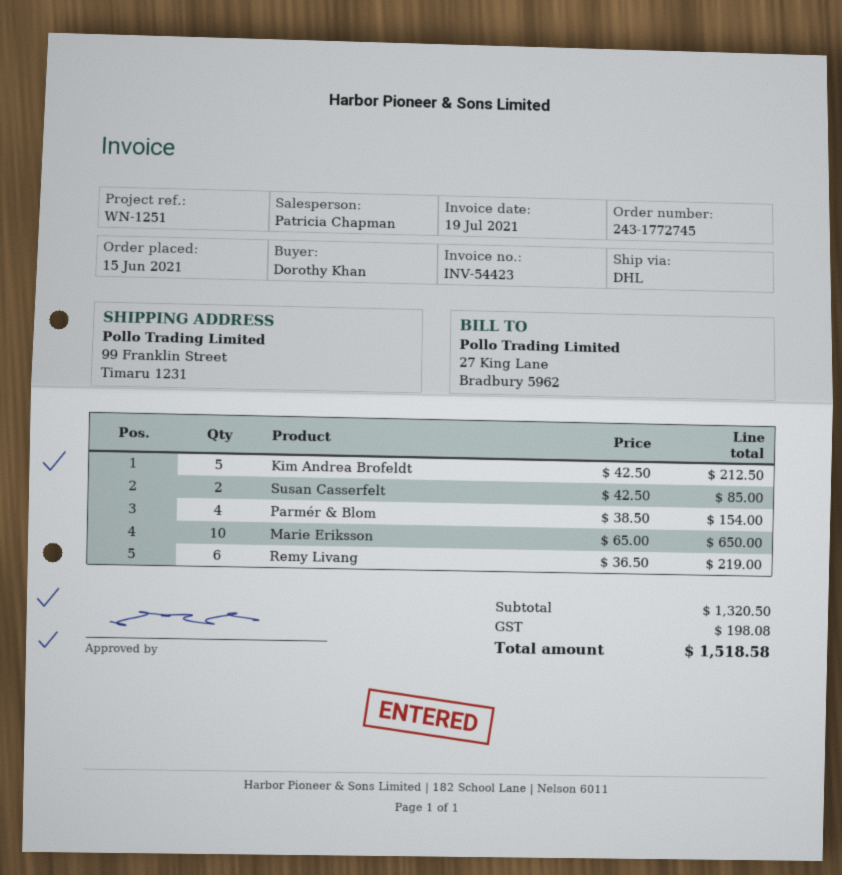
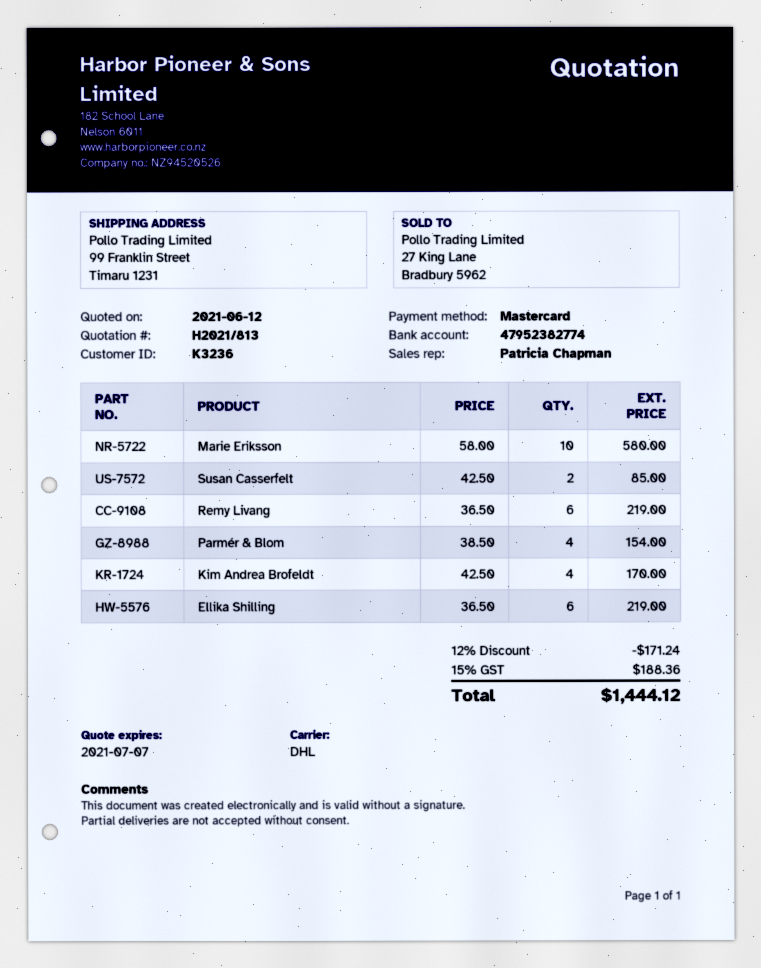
Kim Andrea Brofeldt: 5 x 42.50 = 212.50 -> 4 x 42.50 = 170.00
Marie Eriksson: 10 x 65.00 = 650.00 -> 10 x 58.00 = 580.00
Ellika Shilling: none -> 6 x 36.50 = 219.00
discount: none -> 12% = 171.24
tax: 198.08 -> 188.36
total: 1518.58 -> 1444.12

